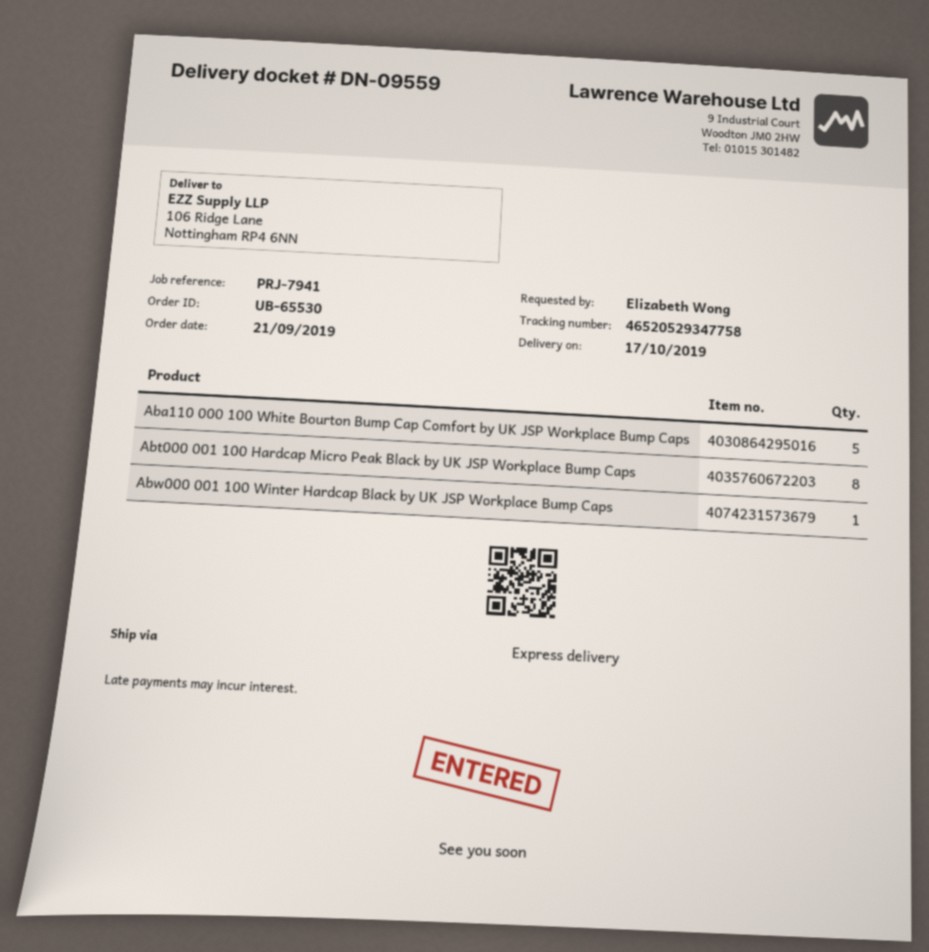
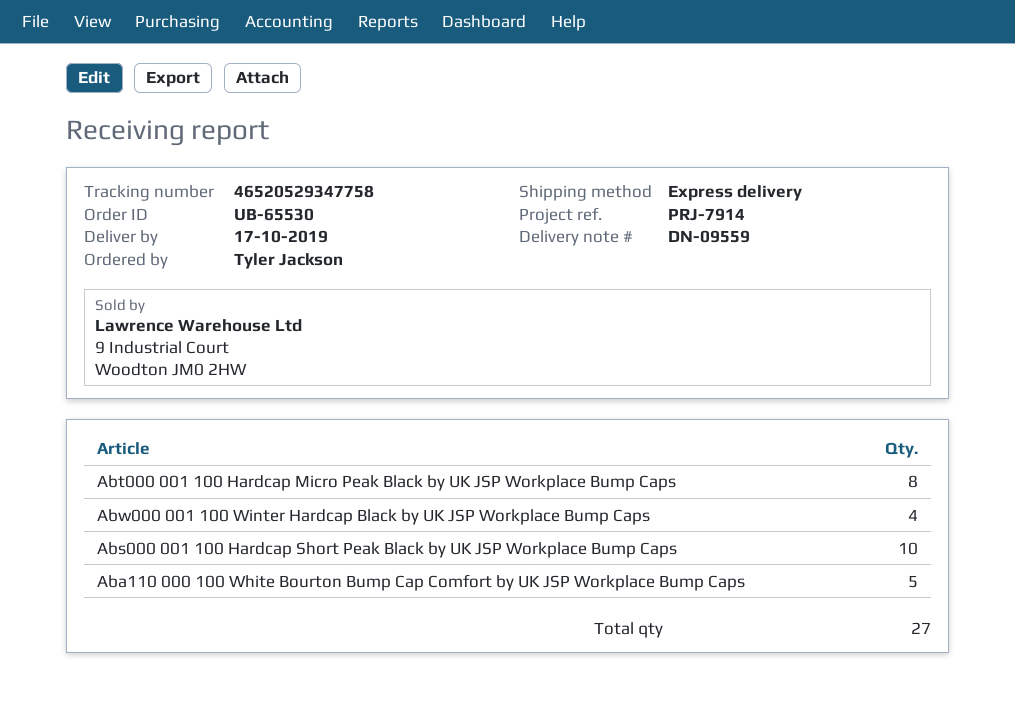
reference: PRJ-7941 -> PRJ-7914
ordered by: Elizabeth Wong -> Tyler Jackson
Abw000 001 100 Winter Hardcap Black by UK JSP Workplace Bump Caps: 1 -> 4
Abs000 001 100 Hardcap Short Peak Black by UK JSP Workplace Bump Caps: none -> 10

